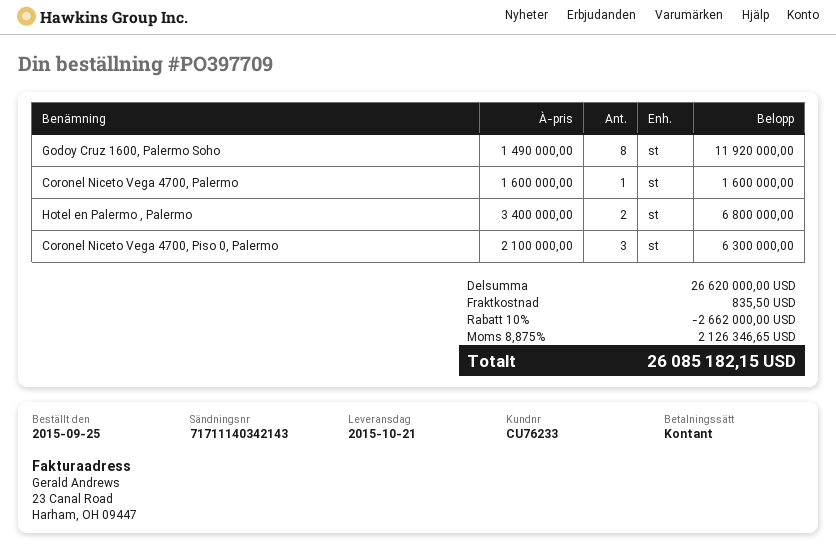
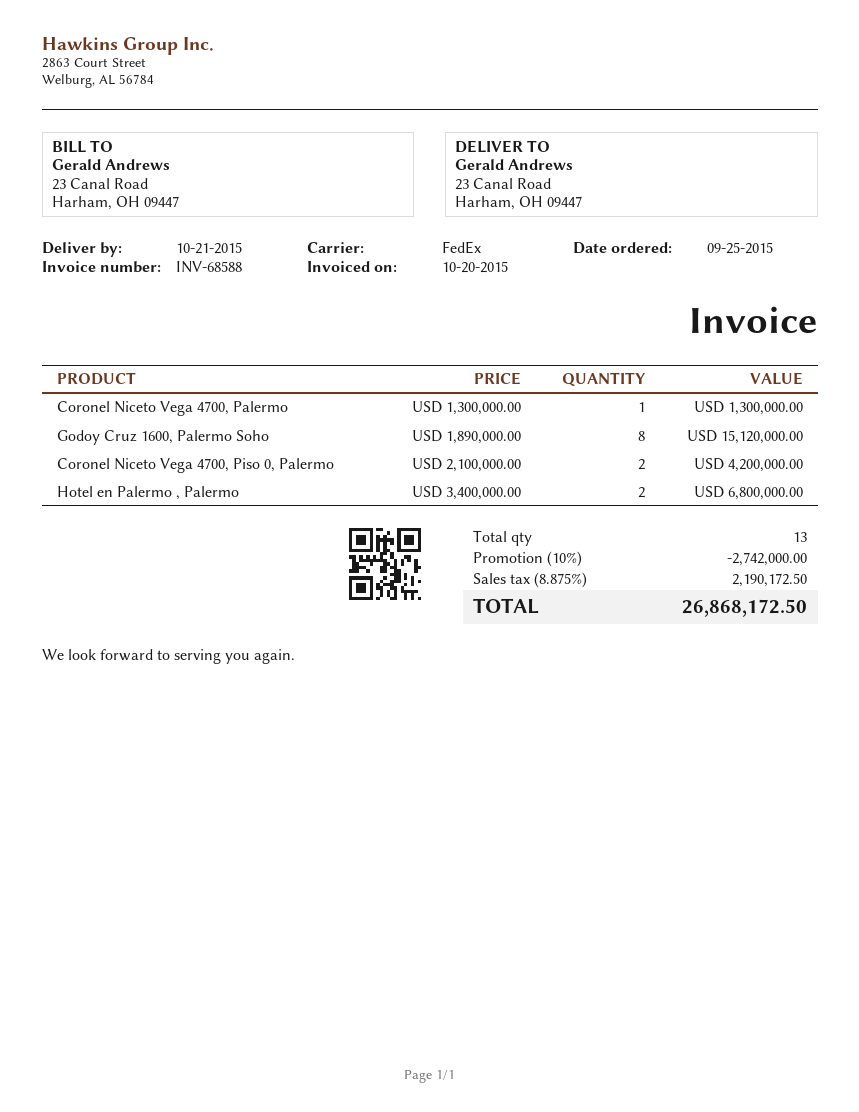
Godoy Cruz 1600, Palermo Soho: 8 x 1490000.00 = 11920000.00 -> 8 x 1890000.00 = 15120000.00
Coronel Niceto Vega 4700, Palermo: 1 x 1600000.00 = 1600000.00 -> 1 x 1300000.00 = 1300000.00
Coronel Niceto Vega 4700, Piso 0, Palermo: 3 x 2100000.00 = 6300000.00 -> 2 x 2100000.00 = 4200000.00
discount: 10% = 2662000.00 -> 10% = 2742000.00
shipping: 835.50 -> none
tax: 8.875% = 2126346.65 -> 8.875% = 2190172.50
total: 26085182.15 -> 26868172.50

